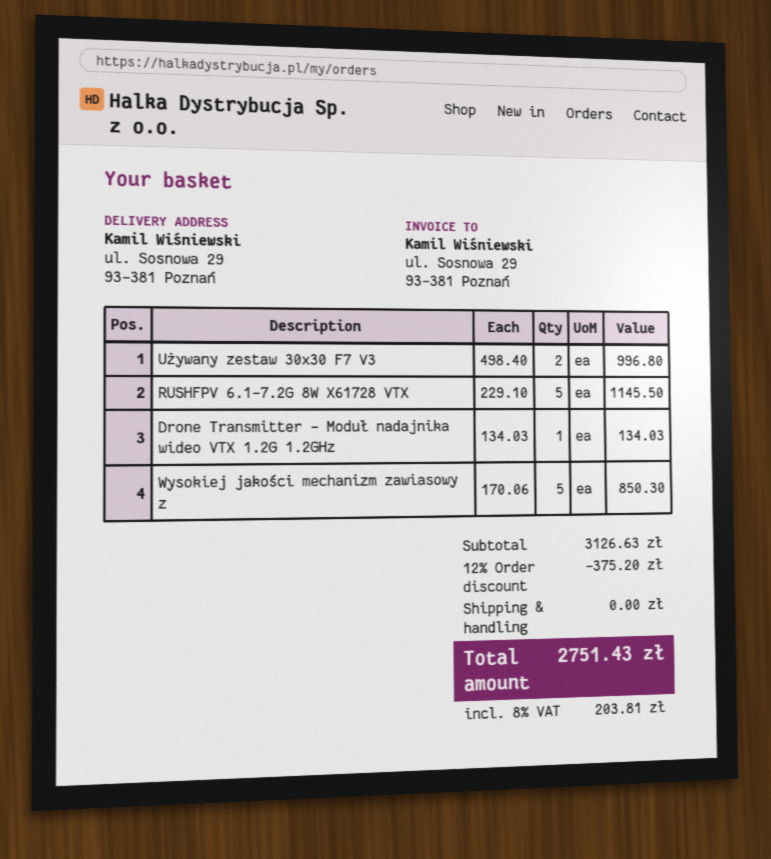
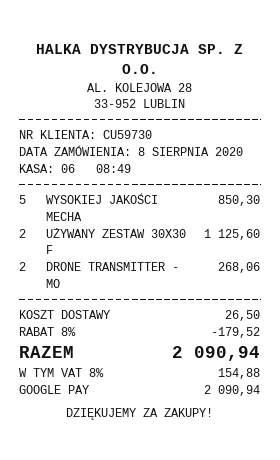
Używany zestaw 30x30 F7 V3: 2 for 996.80 -> 2 for 1125.60
RUSHFPV 6.1‑7.2G 8W X61728 VTX: 5 for 1145.50 -> none
Drone Transmitter - Moduł nadajnika wideo VTX 1.2G 1.2GHz: 1 for 134.03 -> 2 for 268.06
discount: 12% = 375.20 -> 8% = 179.52
shipping: 0.00 -> 26.50
tax: 8% = 203.81 -> 8% = 154.88
total: 2751.43 -> 2090.94

